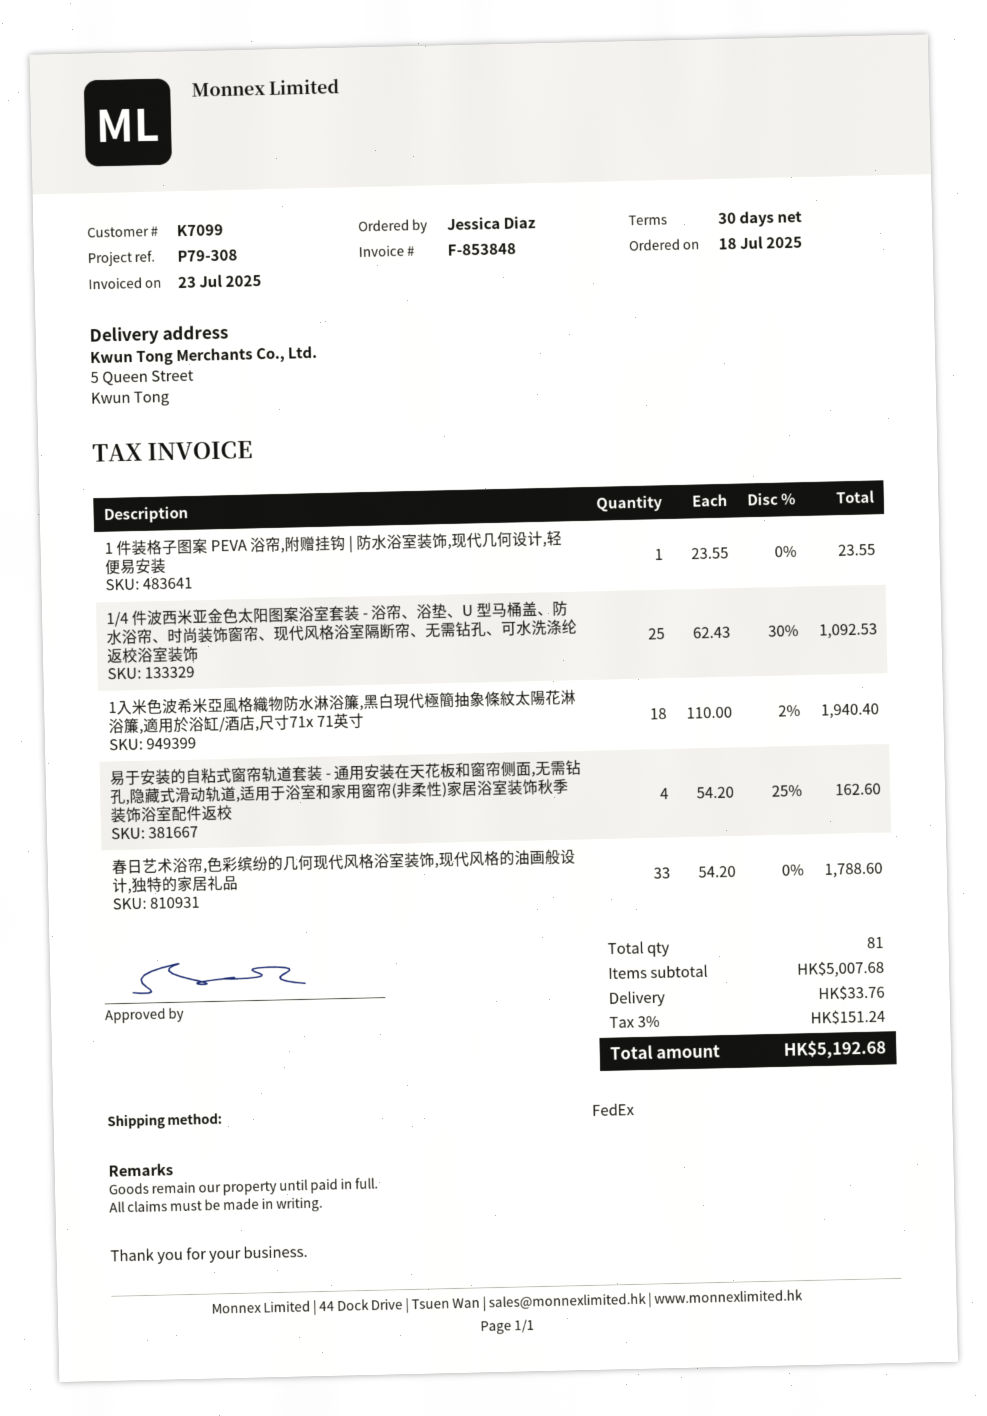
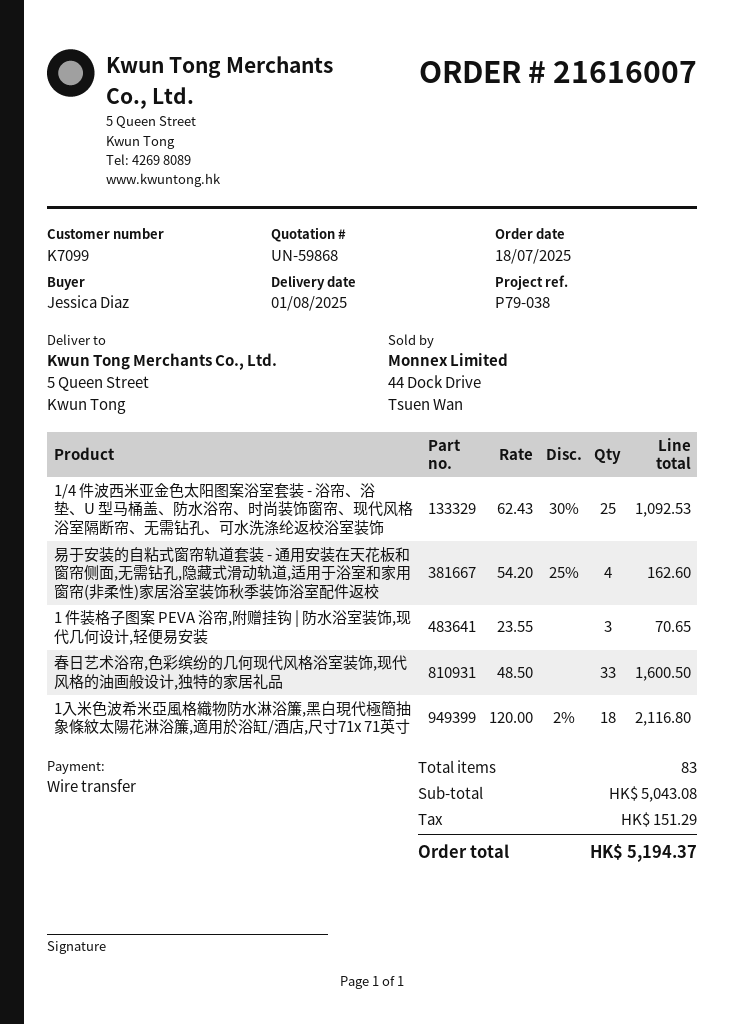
reference: P79-308 -> P79-038
1 件装格子图案 PEVA 浴帘,附赠挂钩 | 防水浴室装饰,现代几何设计,轻便易安装: 1 x 23.55 = 23.55 -> 3 x 23.55 = 70.65
1入米色波希米亞風格織物防水淋浴簾,黑白現代極簡抽象條紋太陽花淋浴簾,適用於浴缸/酒店,尺寸71x 71英寸: 18 x 110.00 - 2% = 1940.40 -> 18 x 120.00 - 2% = 2116.80
春日艺术浴帘,色彩缤纷的几何现代风格浴室装饰,现代风格的油画般设计,独特的家居礼品: 33 x 54.20 = 1788.60 -> 33 x 48.50 = 1600.50
total quantity: 81 -> 83
subtotal: 5007.68 -> 5043.08
shipping: 33.76 -> none
tax: 151.24 -> 151.29
total: 5192.68 -> 5194.37

